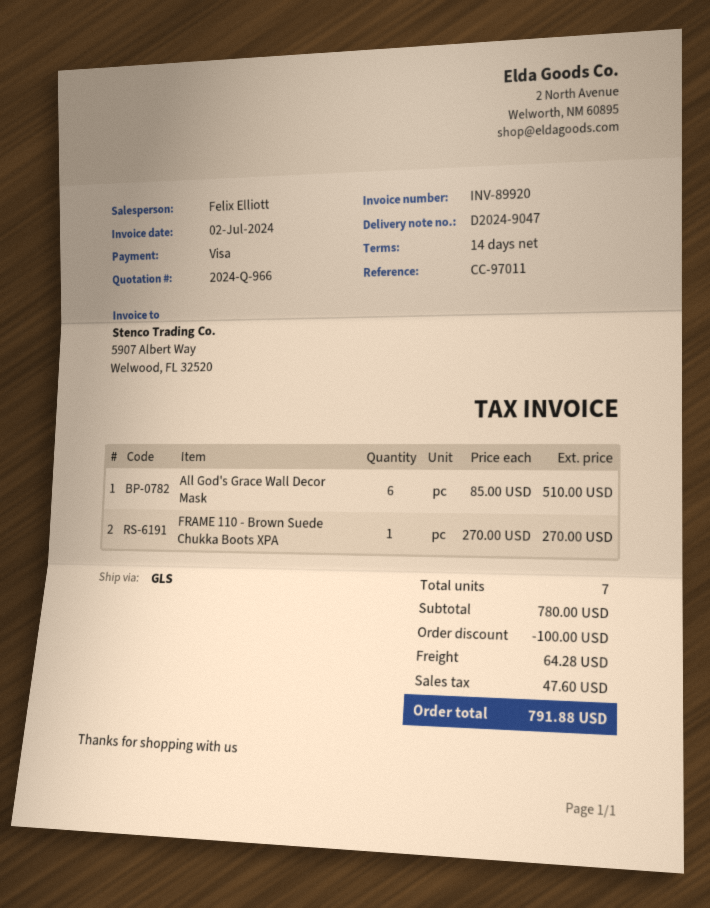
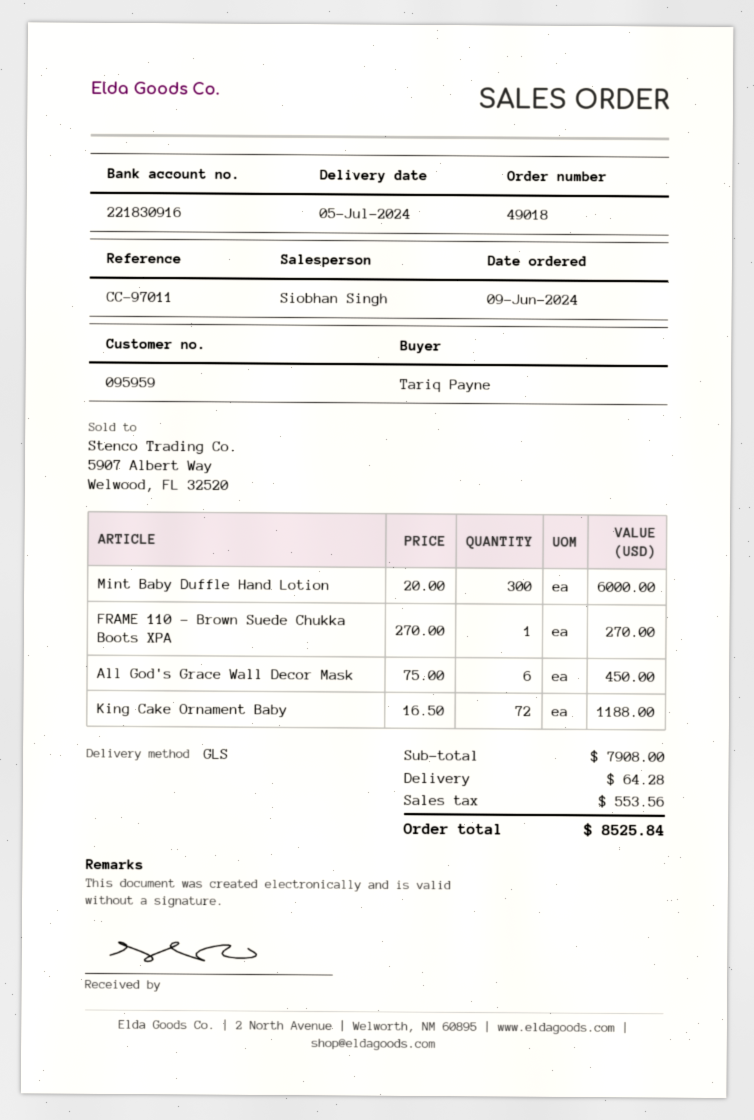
sales rep: Felix Elliott -> Siobhan Singh
All God's Grace Wall Decor Mask: 6 x 85.00 = 510.00 -> 6 x 75.00 = 450.00
Mint Baby Duffle Hand Lotion: none -> 300 x 20.00 = 6000.00
King Cake Ornament Baby: none -> 72 x 16.50 = 1188.00
subtotal: 780.00 -> 7908.00
discount: 100.00 -> none
tax: 47.60 -> 553.56
total: 791.88 -> 8525.84

